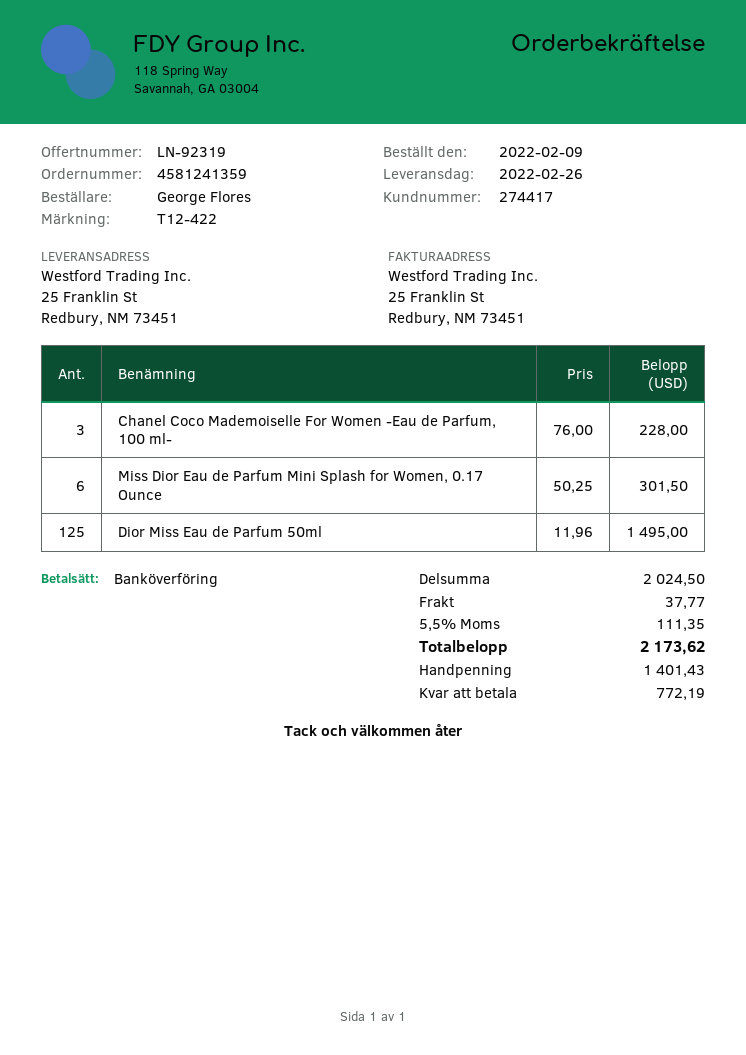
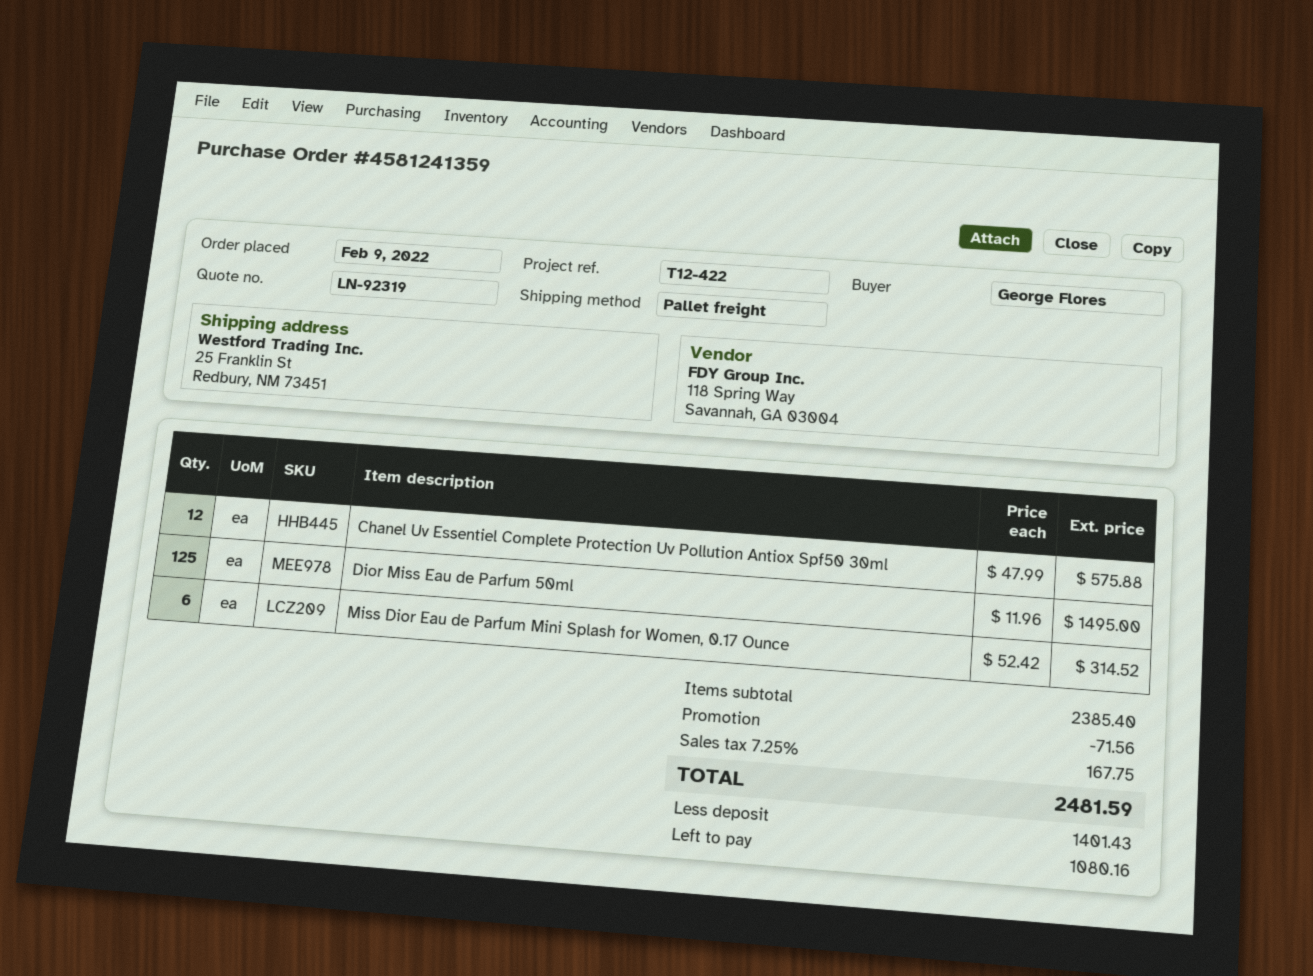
Chanel Coco Mademoiselle For Women -Eau de Parfum, 100 ml-: 3 x 76.00 = 228.00 -> none
Miss Dior Eau de Parfum Mini Splash for Women, 0.17 Ounce: 6 x 50.25 = 301.50 -> 6 x 52.42 = 314.52
Chanel Uv Essentiel Complete Protection Uv Pollution Antiox Spf50 30ml: none -> 12 x 47.99 = 575.88
subtotal: 2024.50 -> 2385.40
discount: none -> 71.56
shipping: 37.77 -> none
tax: 5.5% = 111.35 -> 7.25% = 167.75
total: 2173.62 -> 2481.59
balance: 772.19 -> 1080.16

